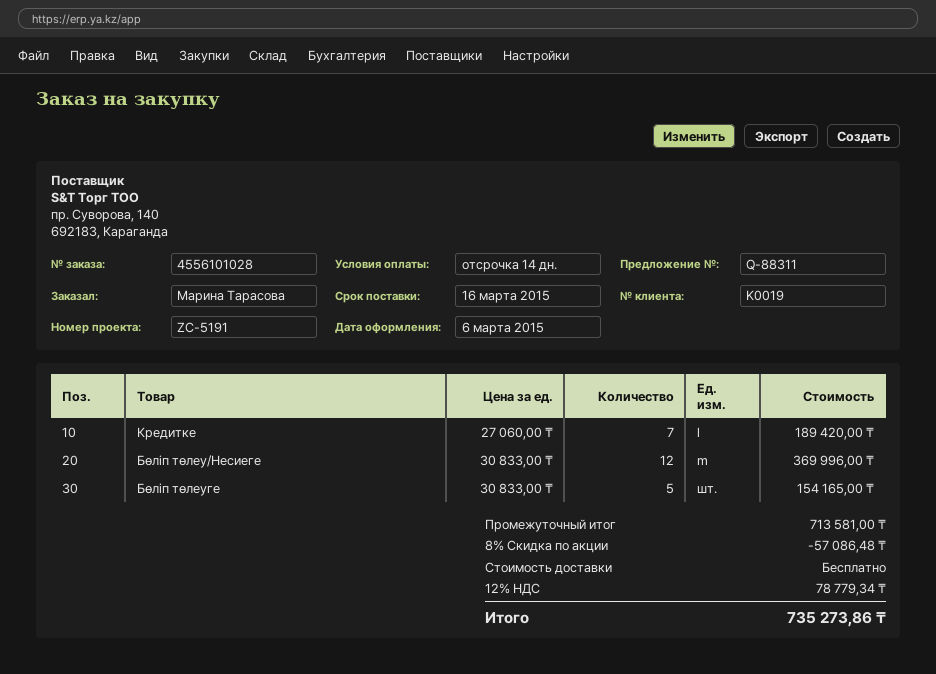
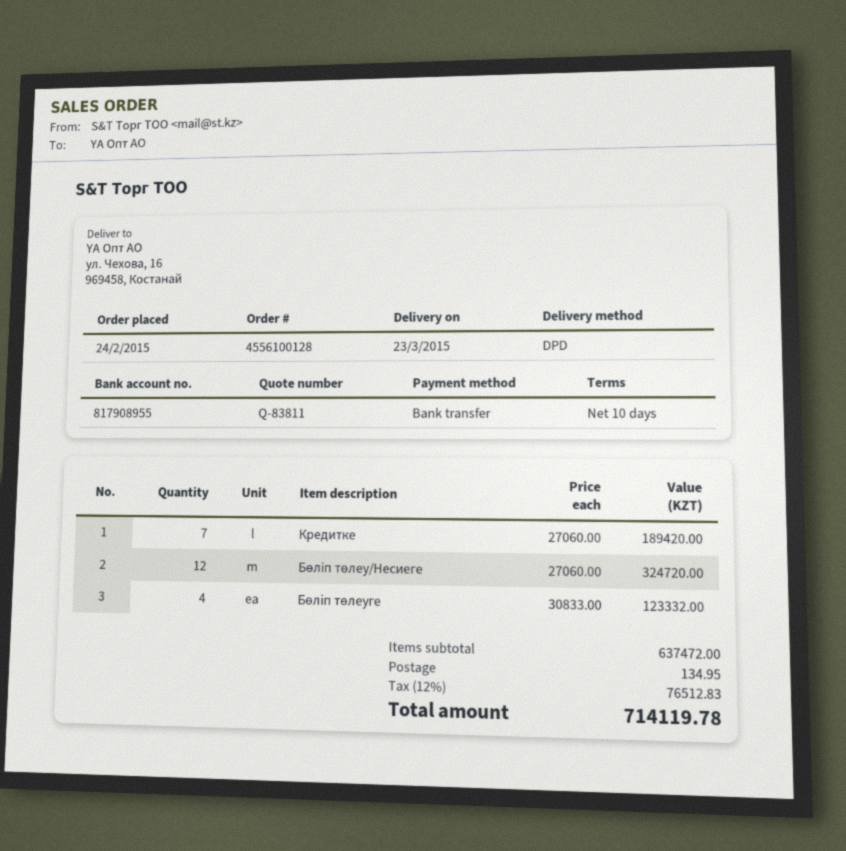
quote number: Q-88311 -> Q-83811
order number: 4556101028 -> 4556100128
order date: 2015-03-06 -> 2015-02-24
delivery date: 2015-03-16 -> 2015-03-23
payment terms: 14 days -> 10 days
Бөліп төлеу/Несиеге: 12 x 30833.00 = 369996.00 -> 12 x 27060.00 = 324720.00
Бөліп төлеуге: 5 x 30833.00 = 154165.00 -> 4 x 30833.00 = 123332.00
subtotal: 713581.00 -> 637472.00
discount: 8% = 57086.48 -> none
shipping: 0.00 -> 134.95
tax: 12% = 78779.34 -> 12% = 76512.83
total: 735273.86 -> 714119.78

